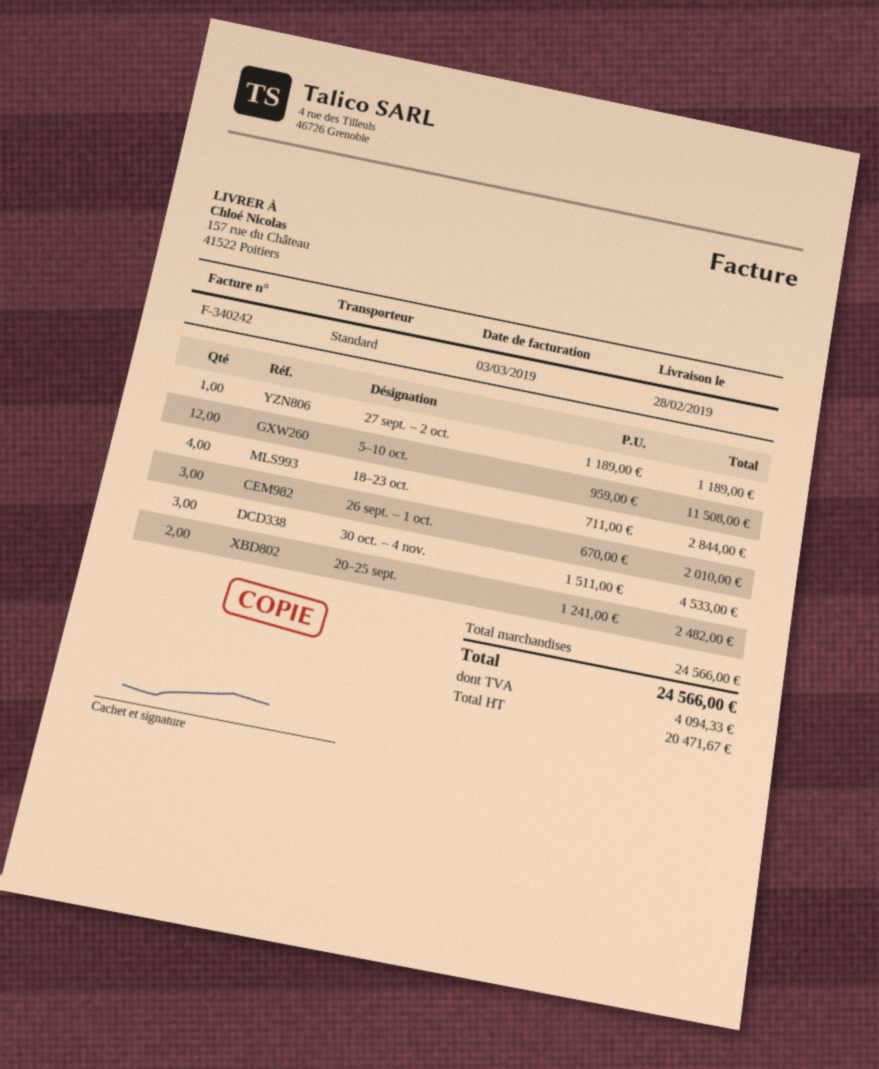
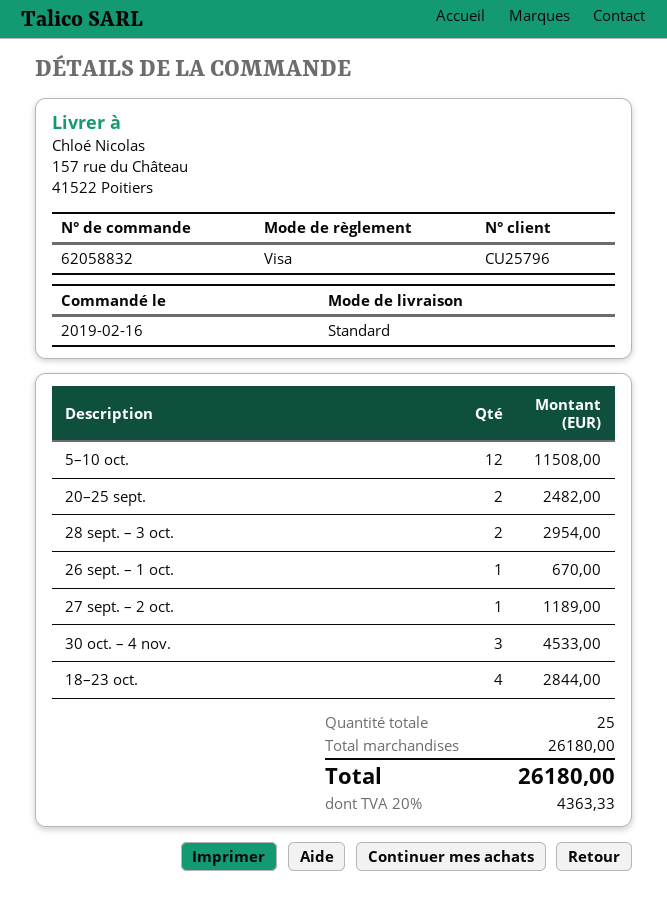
26 sept. – 1 oct.: 3 for 2010.00 -> 1 for 670.00
28 sept. – 3 oct.: none -> 2 for 2954.00
subtotal: 24566.00 -> 26180.00
tax: 4094.33 -> 4363.33
total: 24566.00 -> 26180.00

